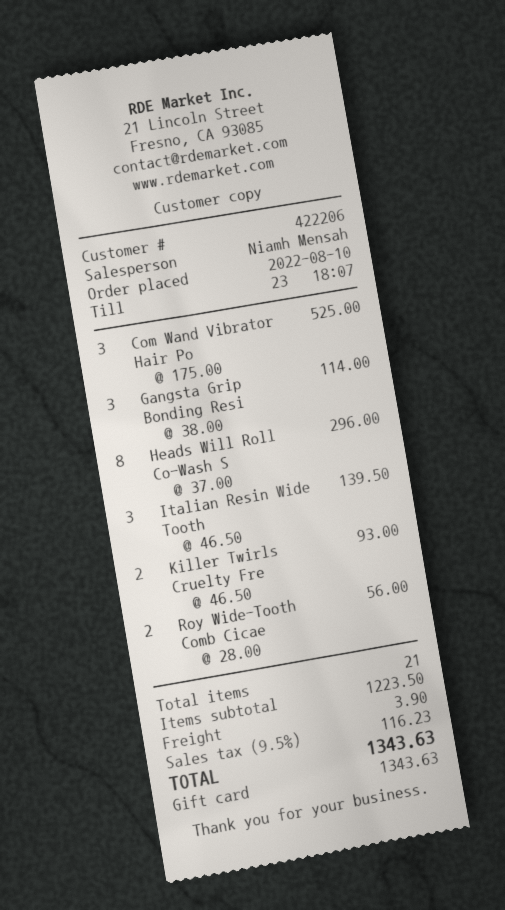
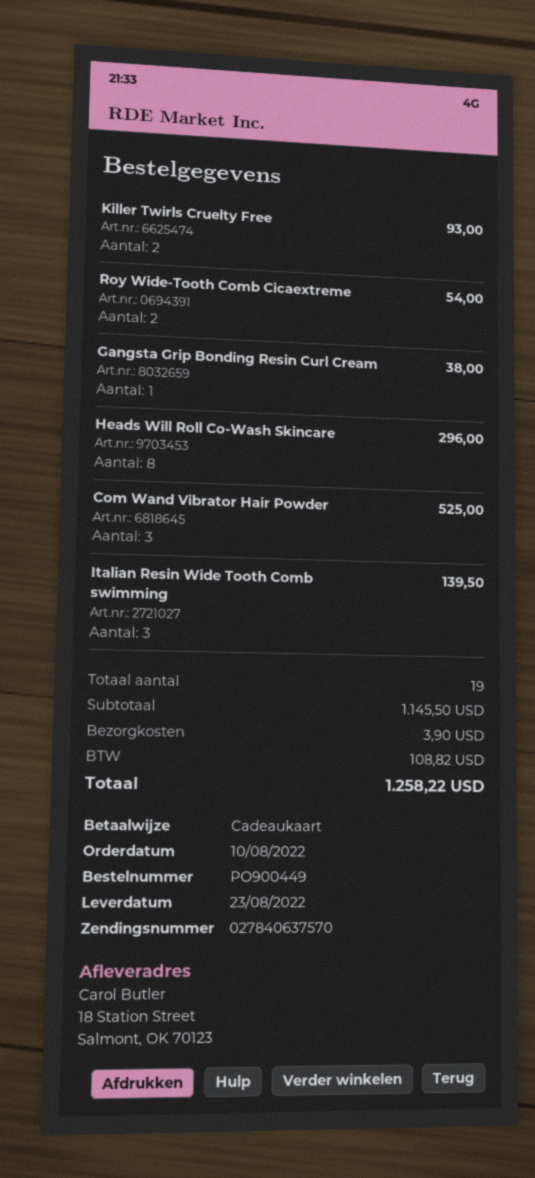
Gangsta Grip Bonding Resi: 3 for 114.00 -> 1 for 38.00
Roy Wide-Tooth Comb Cicae: 2 for 56.00 -> 2 for 54.00
total quantity: 21 -> 19
subtotal: 1223.50 -> 1145.50
tax: 116.23 -> 108.82
total: 1343.63 -> 1258.22

